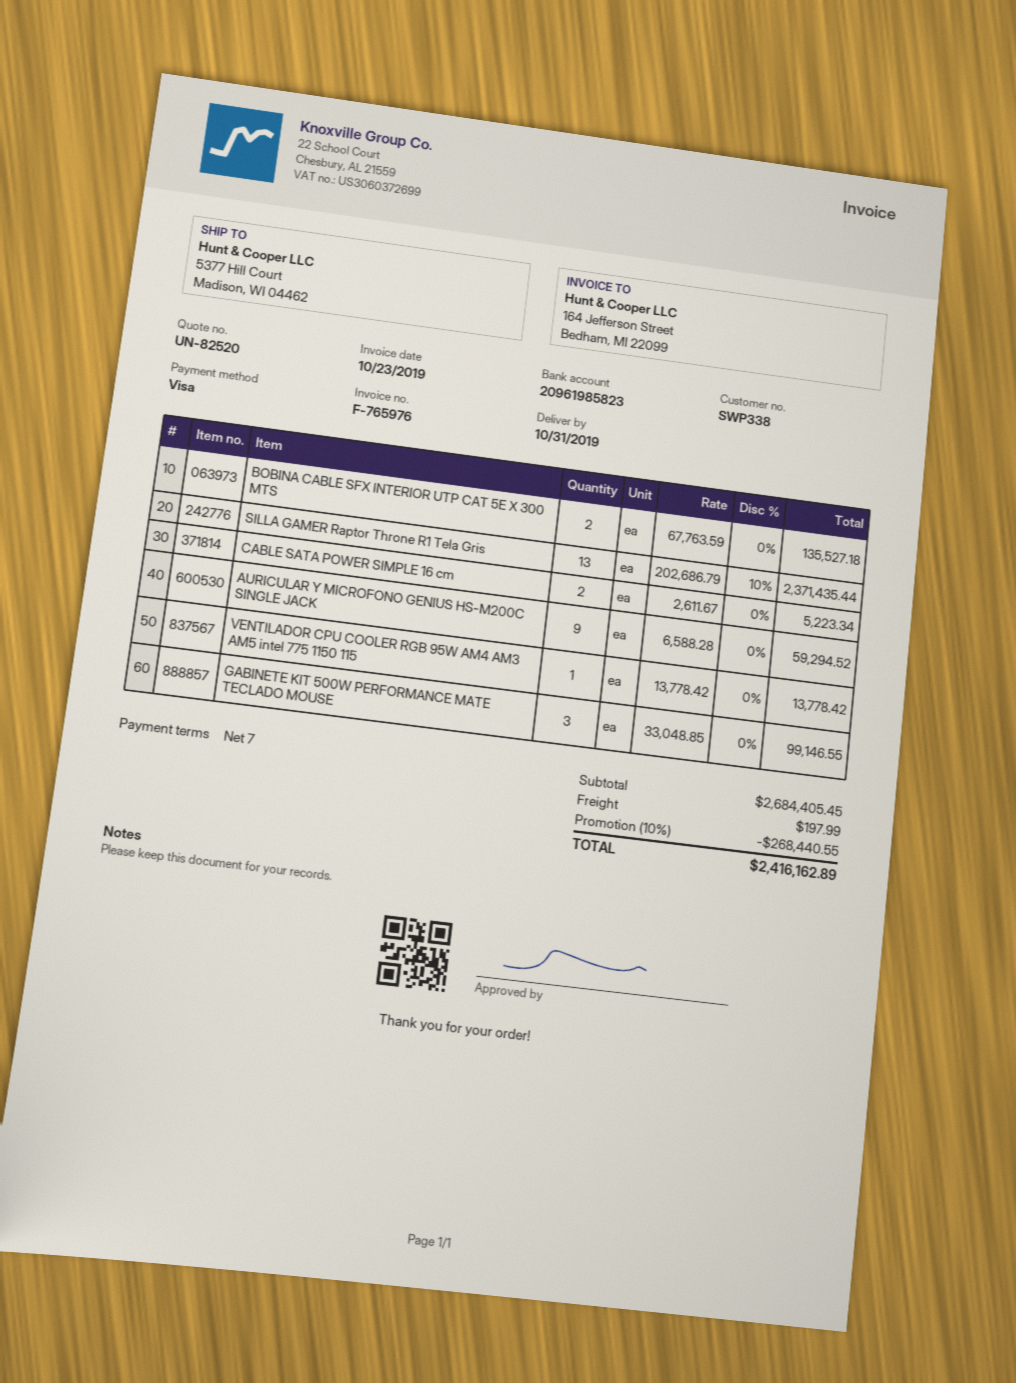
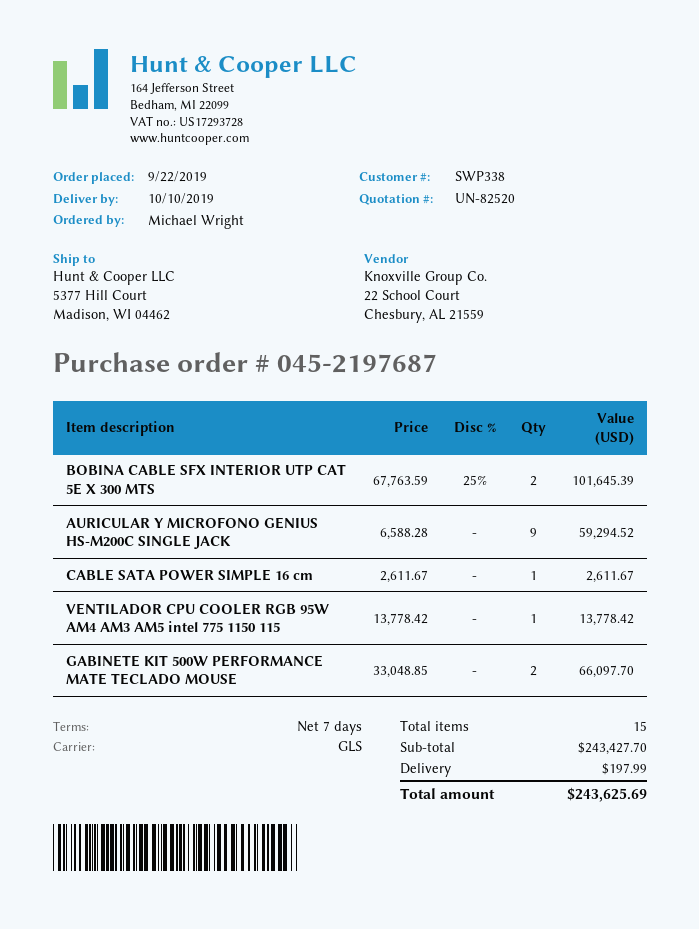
delivery date: 2019-10-31 -> 2019-10-10
BOBINA CABLE SFX INTERIOR UTP CAT 5E X 300 MTS: 2 x 67763.59 = 135527.18 -> 2 x 67763.59 - 25% = 101645.39
SILLA GAMER Raptor Throne R1 Tela Gris: 13 x 202686.79 - 10% = 2371435.44 -> none
CABLE SATA POWER SIMPLE 16 cm: 2 x 2611.67 = 5223.34 -> 1 x 2611.67 = 2611.67
GABINETE KIT 500W PERFORMANCE MATE TECLADO MOUSE: 3 x 33048.85 = 99146.55 -> 2 x 33048.85 = 66097.70
subtotal: 2684405.45 -> 243427.70
discount: 10% = 268440.55 -> none
total: 2416162.89 -> 243625.69

